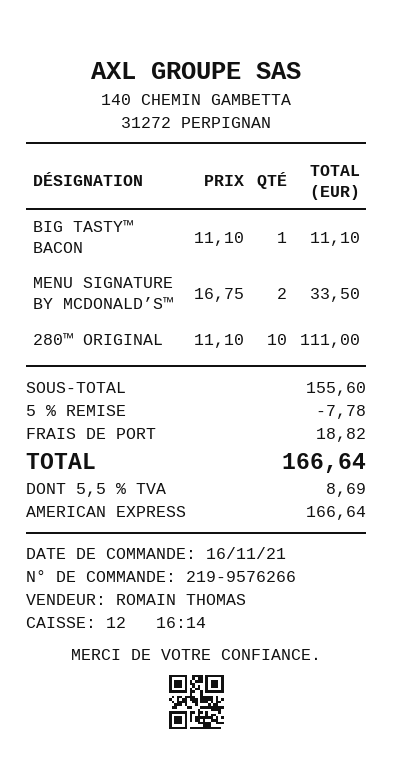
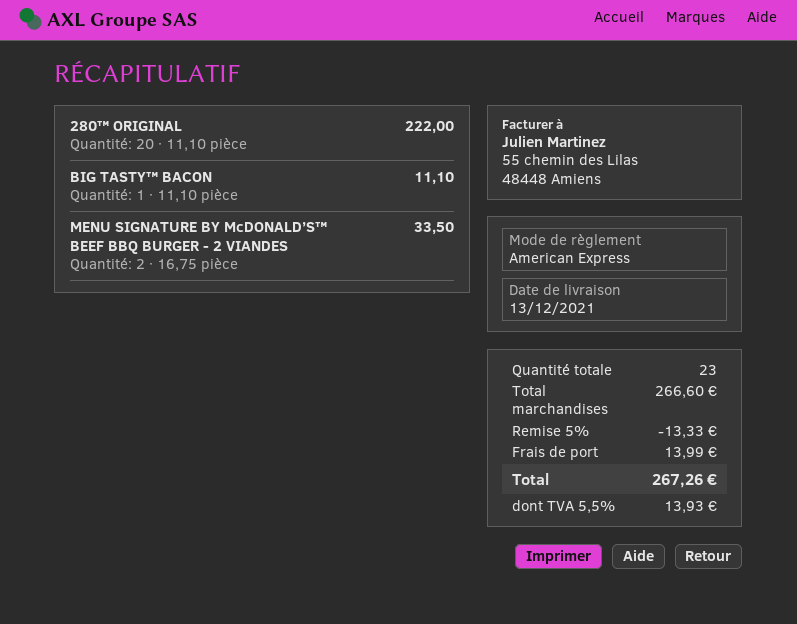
280™ ORIGINAL: 10 x 11.10 = 111.00 -> 20 x 11.10 = 222.00
subtotal: 155.60 -> 266.60
discount: 5% = 7.78 -> 5% = 13.33
shipping: 18.82 -> 13.99
tax: 5.5% = 8.69 -> 5.5% = 13.93
total: 166.64 -> 267.26

